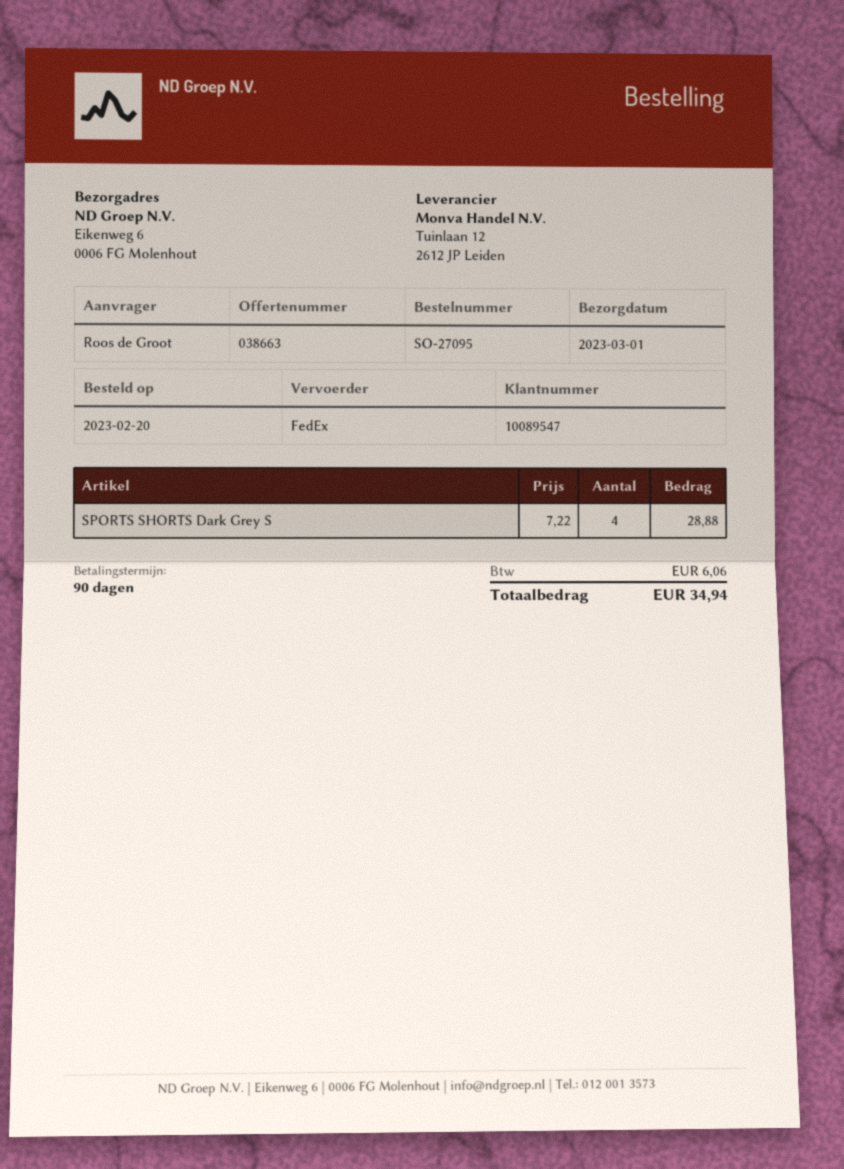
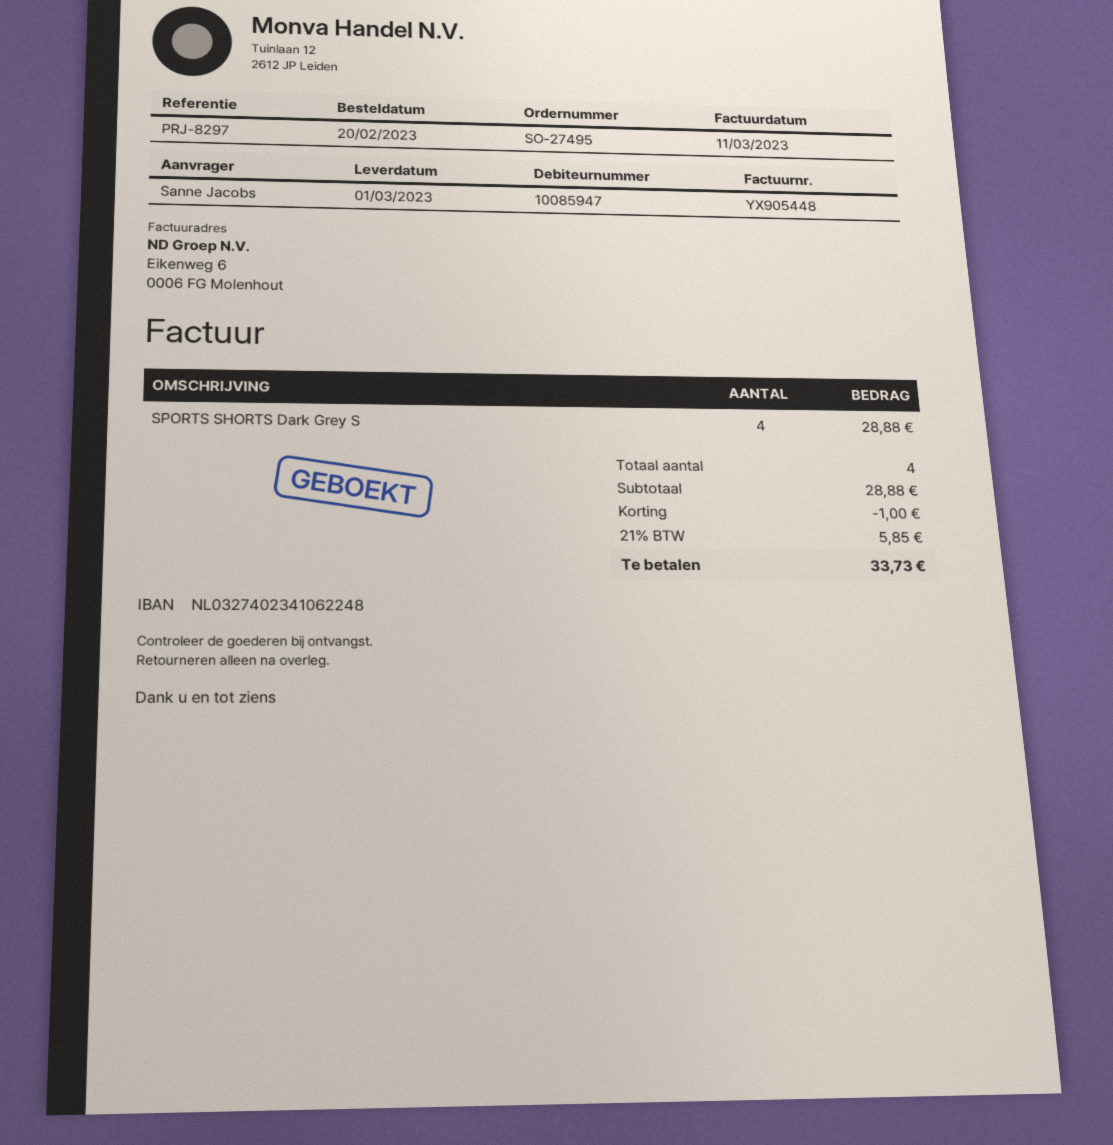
order number: SO-27095 -> SO-27495
customer number: 10089547 -> 10085947
ordered by: Roos de Groot -> Sanne Jacobs
discount: none -> 1.00
tax: 6.06 -> 5.85
total: 34.94 -> 33.73

